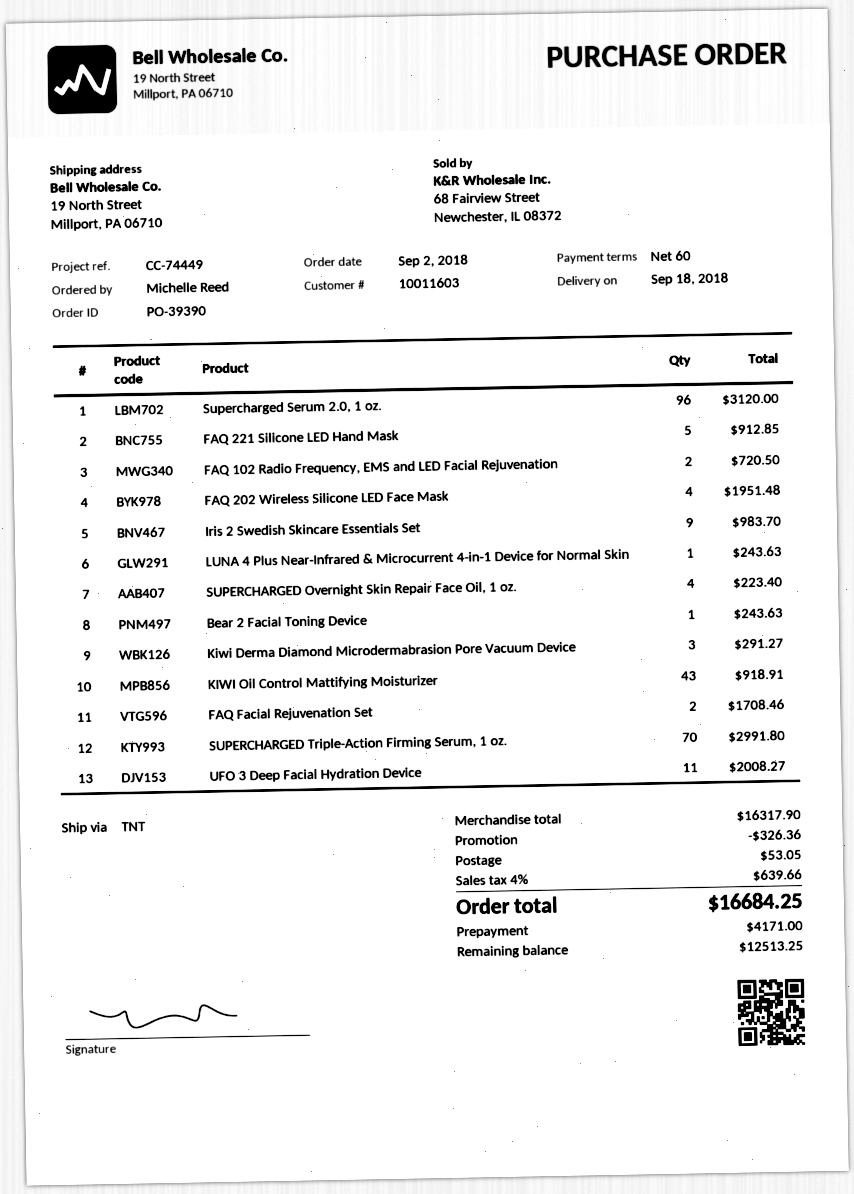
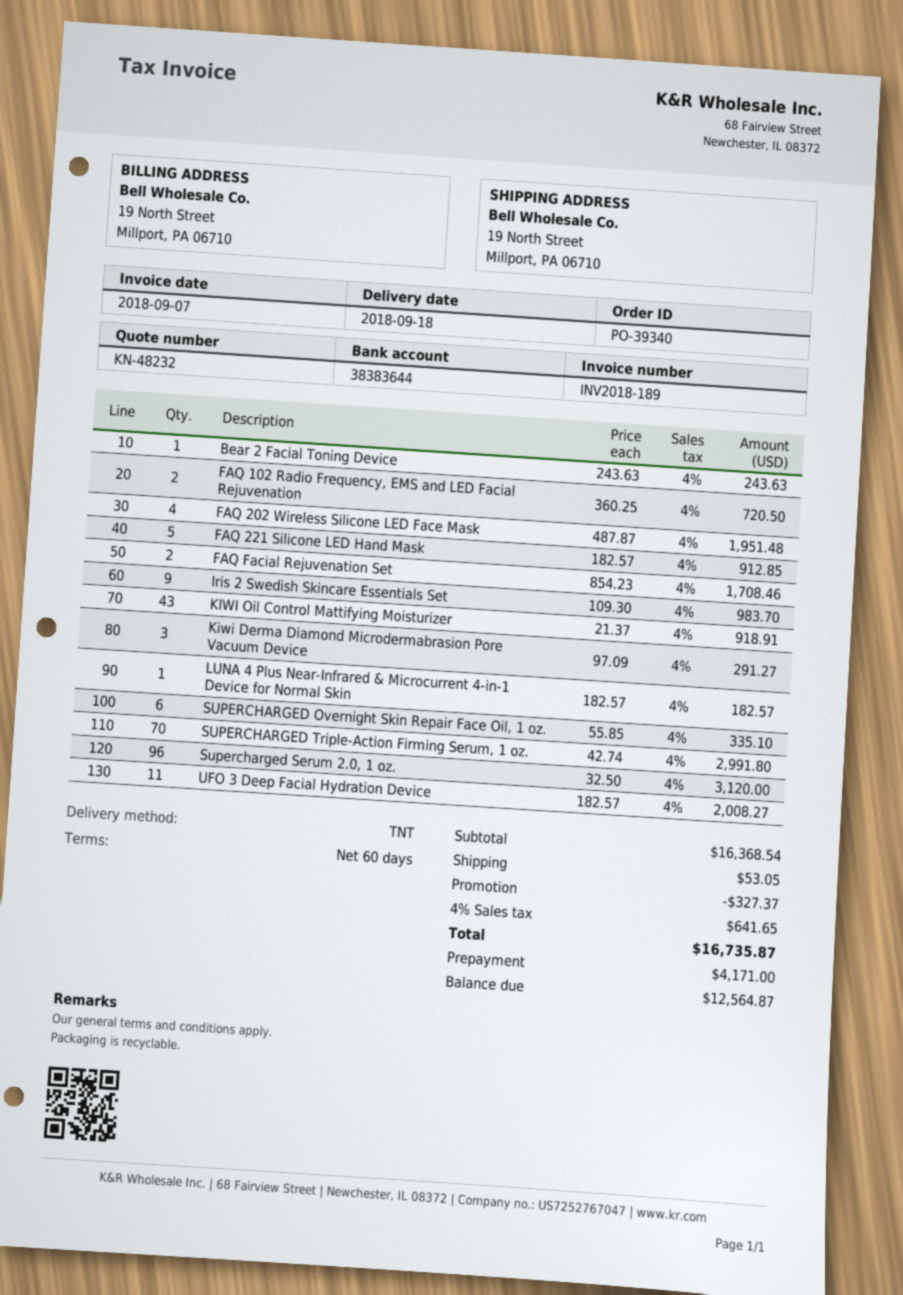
order number: PO-39390 -> PO-39340
LUNA 4 Plus Near-Infrared & Microcurrent 4-in-1 Device for Normal Skin: 1 for 243.63 -> 1 for 182.57
SUPERCHARGED Overnight Skin Repair Face Oil, 1 oz.: 4 for 223.40 -> 6 for 335.10
subtotal: 16317.90 -> 16368.54
discount: 326.36 -> 327.37
tax: 4% = 639.66 -> 4% = 641.65
total: 16684.25 -> 16735.87
balance: 12513.25 -> 12564.87

